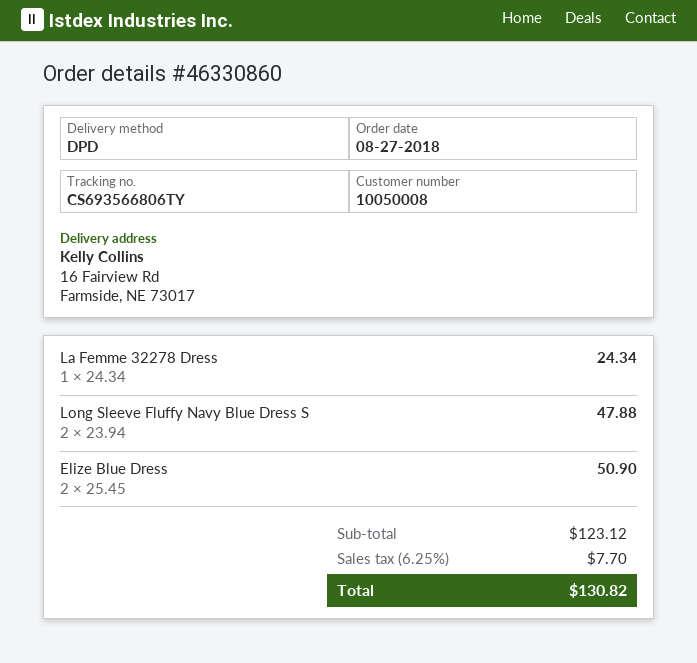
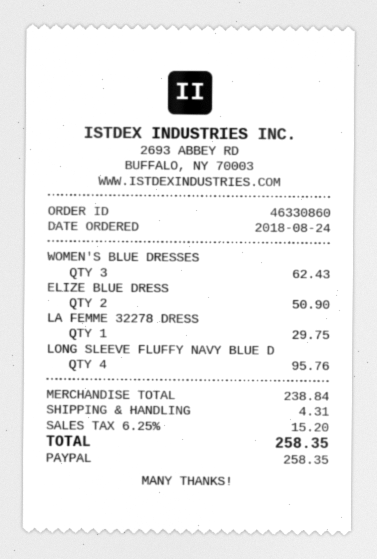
order date: 2018-08-27 -> 2018-08-24
La Femme 32278 Dress: 1 for 24.34 -> 1 for 29.75
Long Sleeve Fluffy Navy Blue Dress S: 2 for 47.88 -> 4 for 95.76
WOMEN'S BLUE DRESSES: none -> 3 for 62.43
subtotal: 123.12 -> 238.84
shipping: none -> 4.31
tax: 6.25% = 7.70 -> 6.25% = 15.20
total: 130.82 -> 258.35

